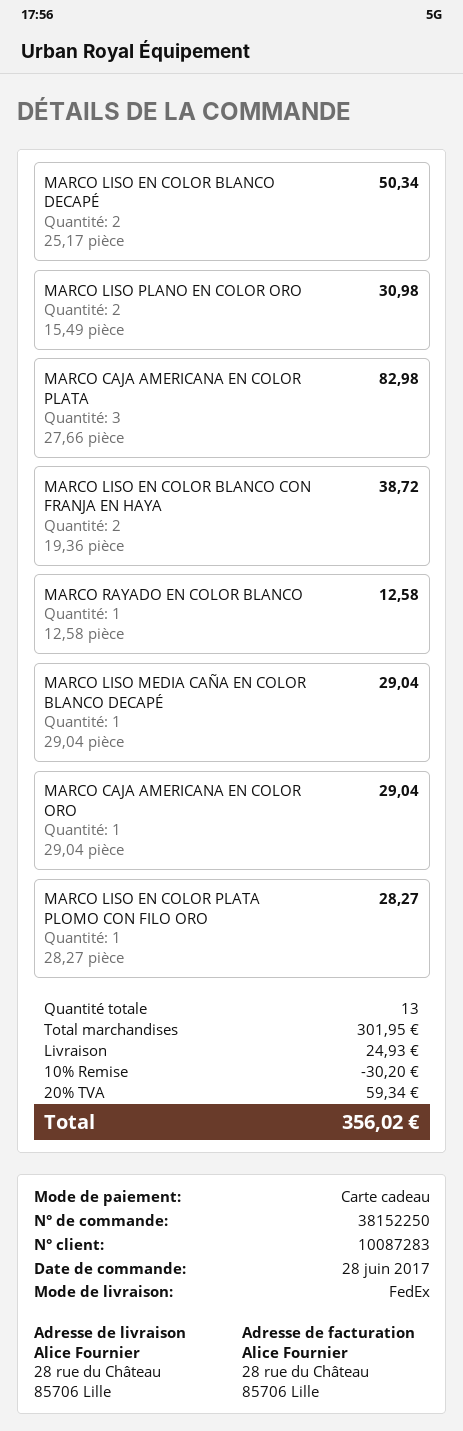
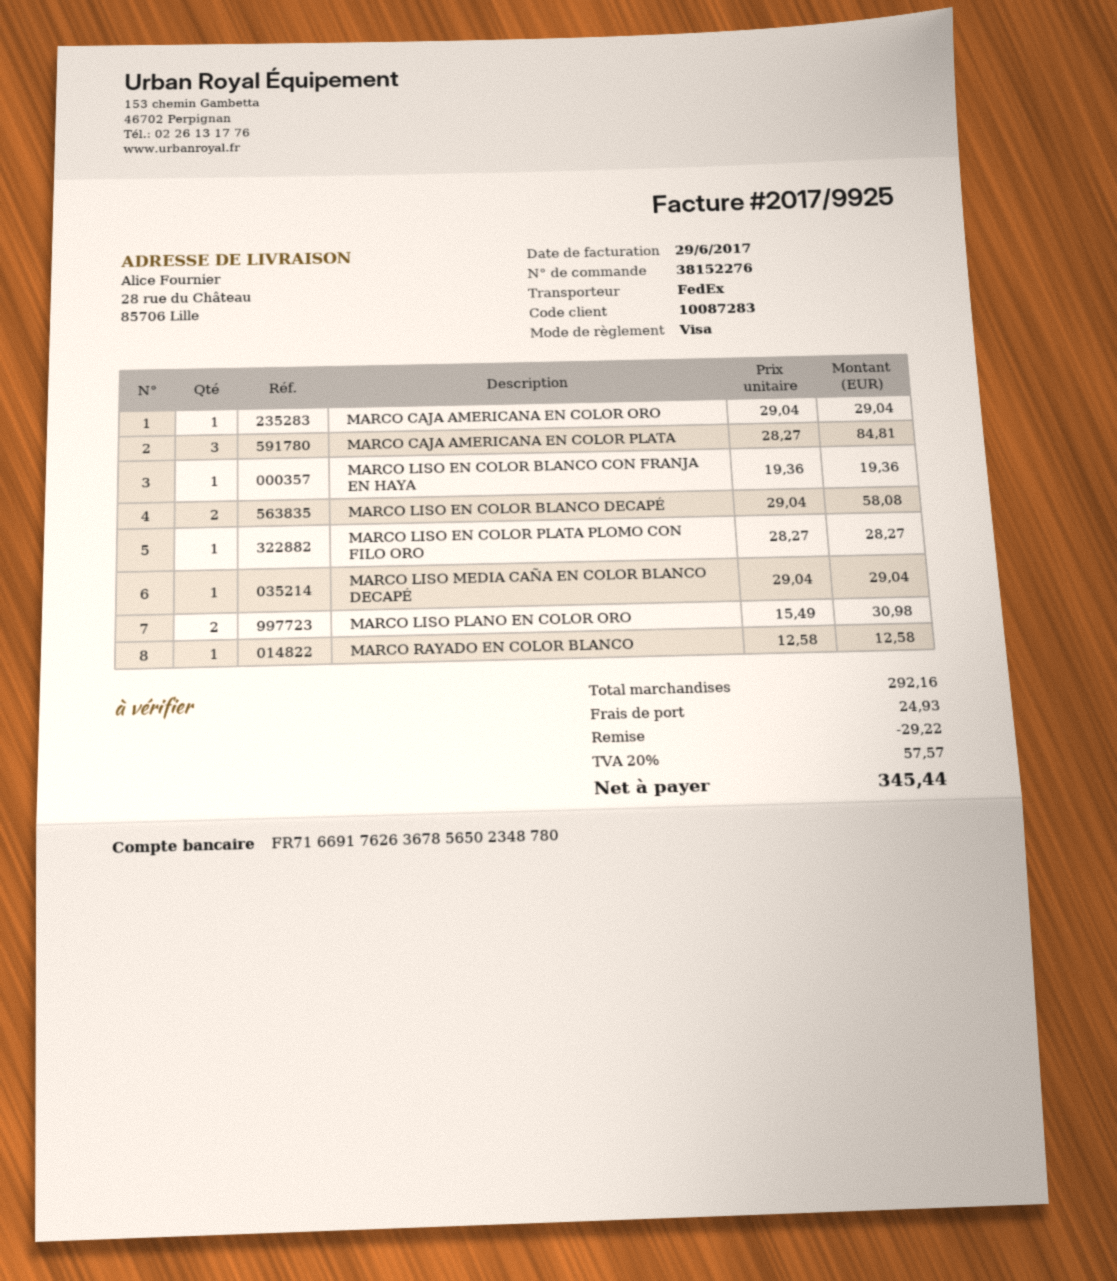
order number: 38152250 -> 38152276
payment method: gift card -> Visa
MARCO LISO EN COLOR BLANCO DECAPÉ: 2 x 25.17 = 50.34 -> 2 x 29.04 = 58.08
MARCO CAJA AMERICANA EN COLOR PLATA: 3 x 27.66 = 82.98 -> 3 x 28.27 = 84.81
MARCO LISO EN COLOR BLANCO CON FRANJA EN HAYA: 2 x 19.36 = 38.72 -> 1 x 19.36 = 19.36
subtotal: 301.95 -> 292.16
discount: 30.20 -> 29.22
tax: 20% = 59.34 -> 20% = 57.57
total: 356.02 -> 345.44

